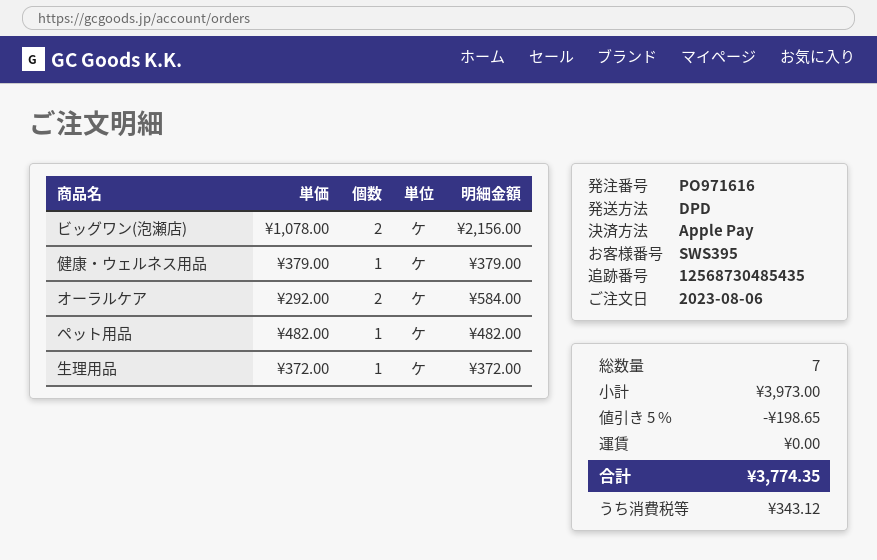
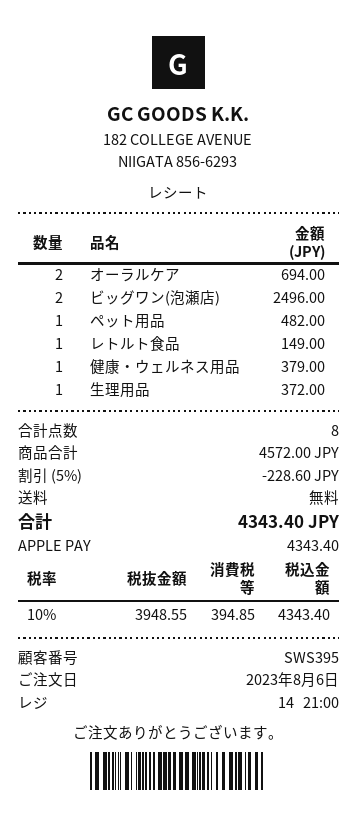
ビッグワン(泡瀬店): 2 for 2156.00 -> 2 for 2496.00
オーラルケア: 2 for 584.00 -> 2 for 694.00
レトルト食品: none -> 1 for 149.00
total quantity: 7 -> 8
subtotal: 3973.00 -> 4572.00
discount: 5% = 198.65 -> 5% = 228.60
tax: 343.12 -> 394.85
total: 3774.35 -> 4343.40

